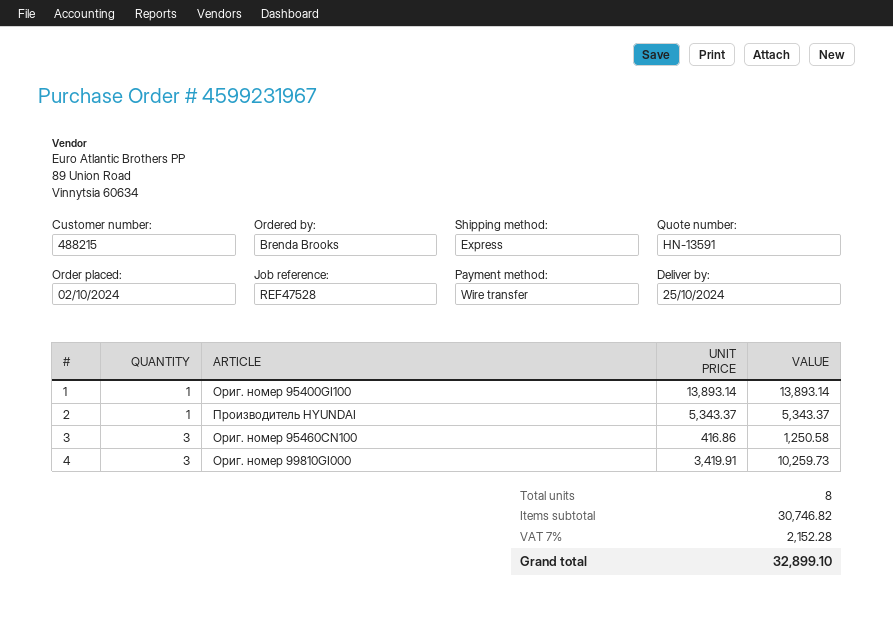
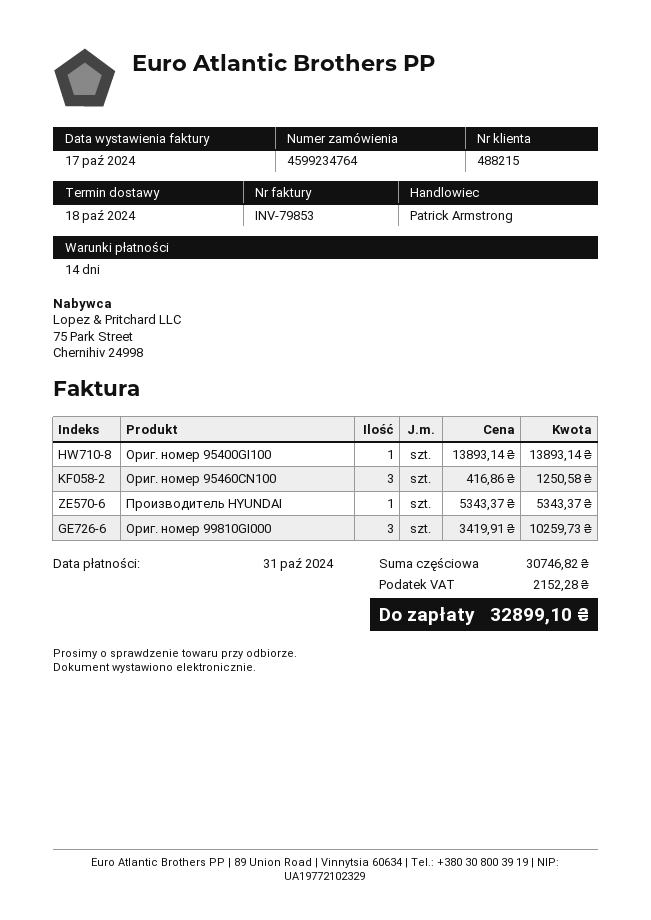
order number: 4599231967 -> 4599234764
delivery date: 2024-10-25 -> 2024-10-18

